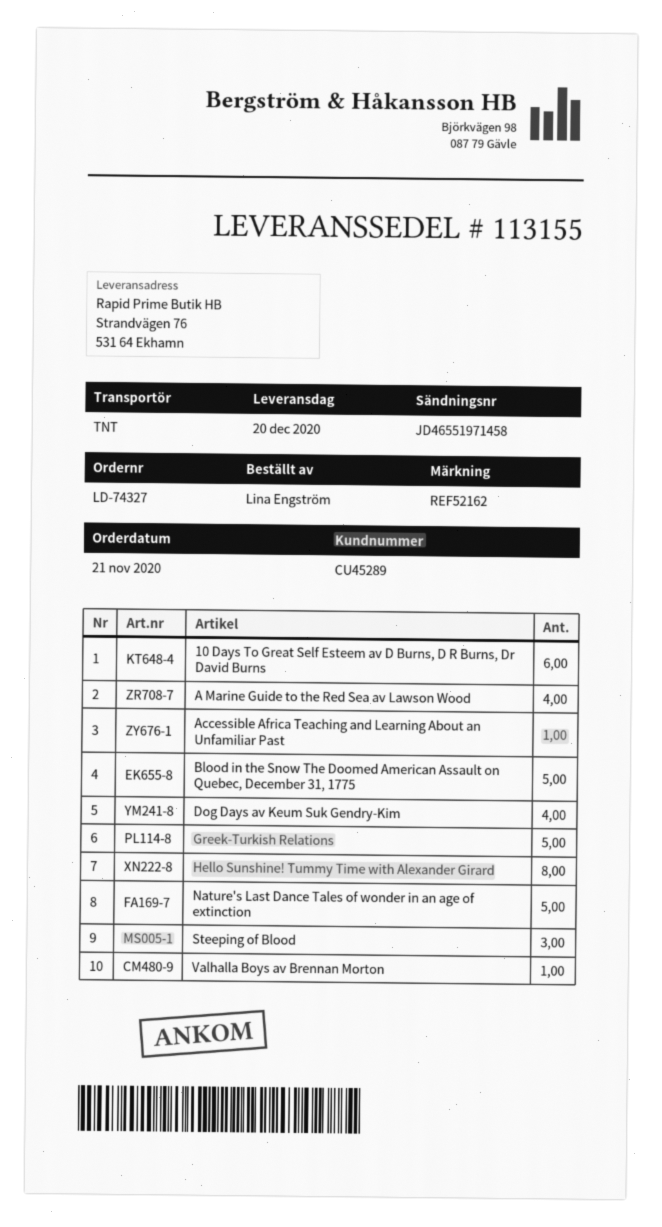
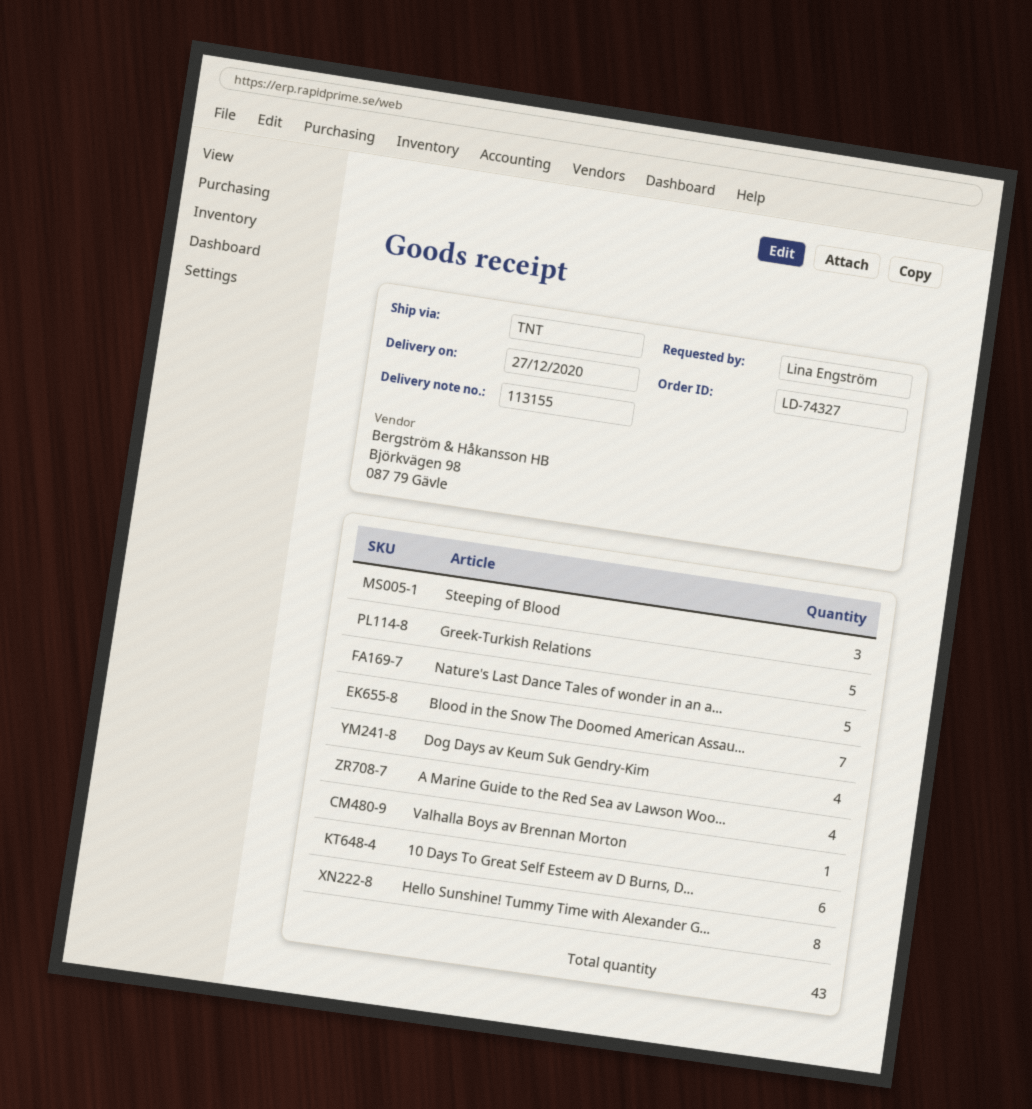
delivery date: 2020-12-20 -> 2020-12-27
Accessible Africa Teaching and Learning About an Unfamiliar Past: 1 -> none
Blood in the Snow The Doomed American Assault on Quebec, December 31, 1775: 5 -> 7

